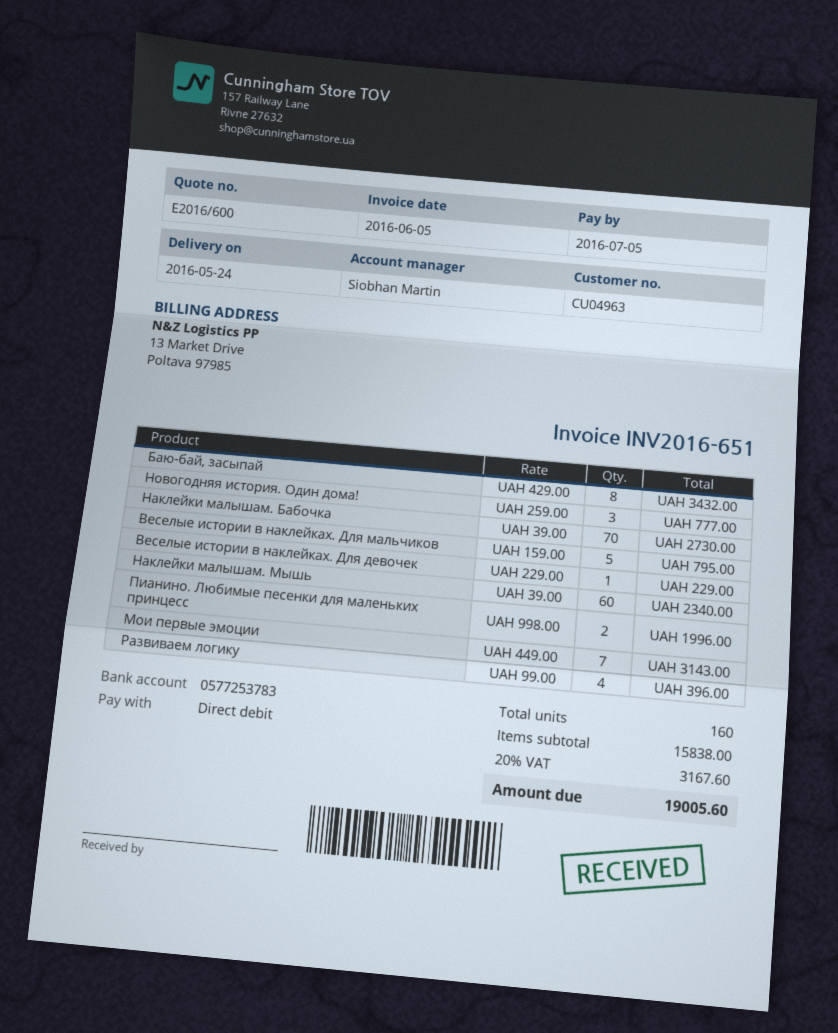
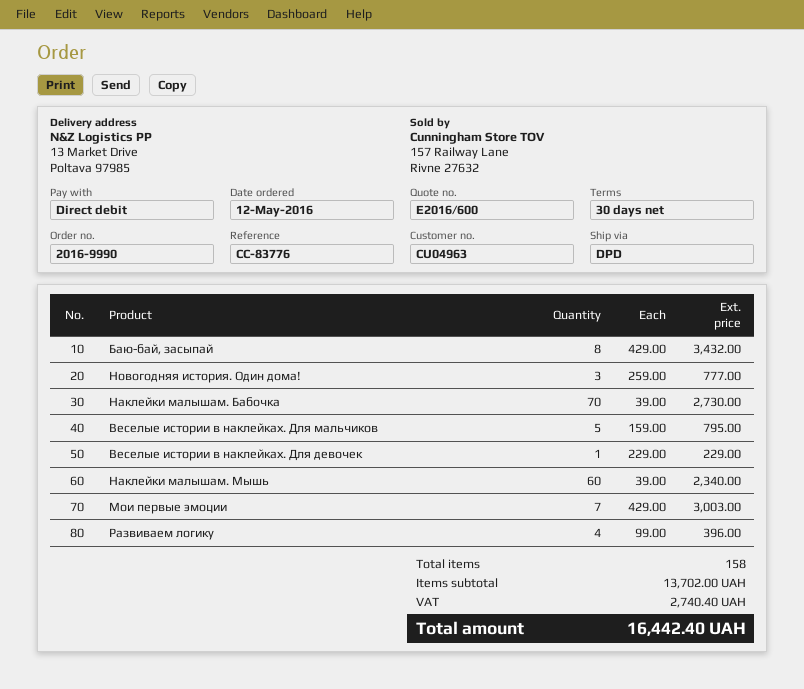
Пианино. Любимые песенки для маленьких принцесс: 2 x 998.00 = 1996.00 -> none
Мои первые эмоции: 7 x 449.00 = 3143.00 -> 7 x 429.00 = 3003.00
total quantity: 160 -> 158
subtotal: 15838.00 -> 13702.00
tax: 3167.60 -> 2740.40
total: 19005.60 -> 16442.40

